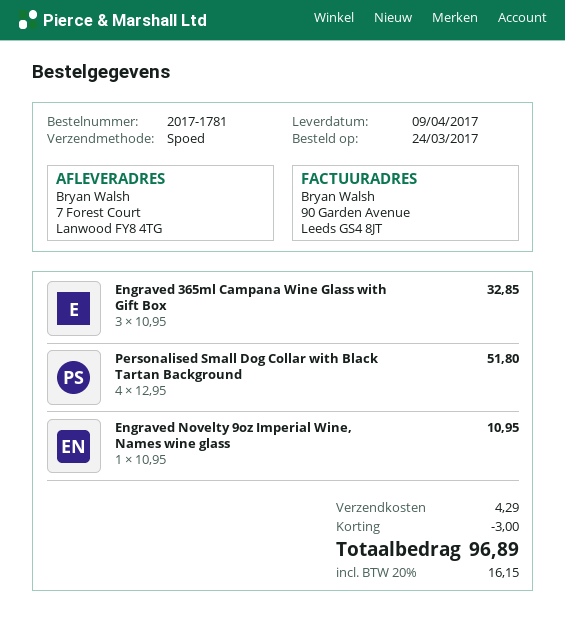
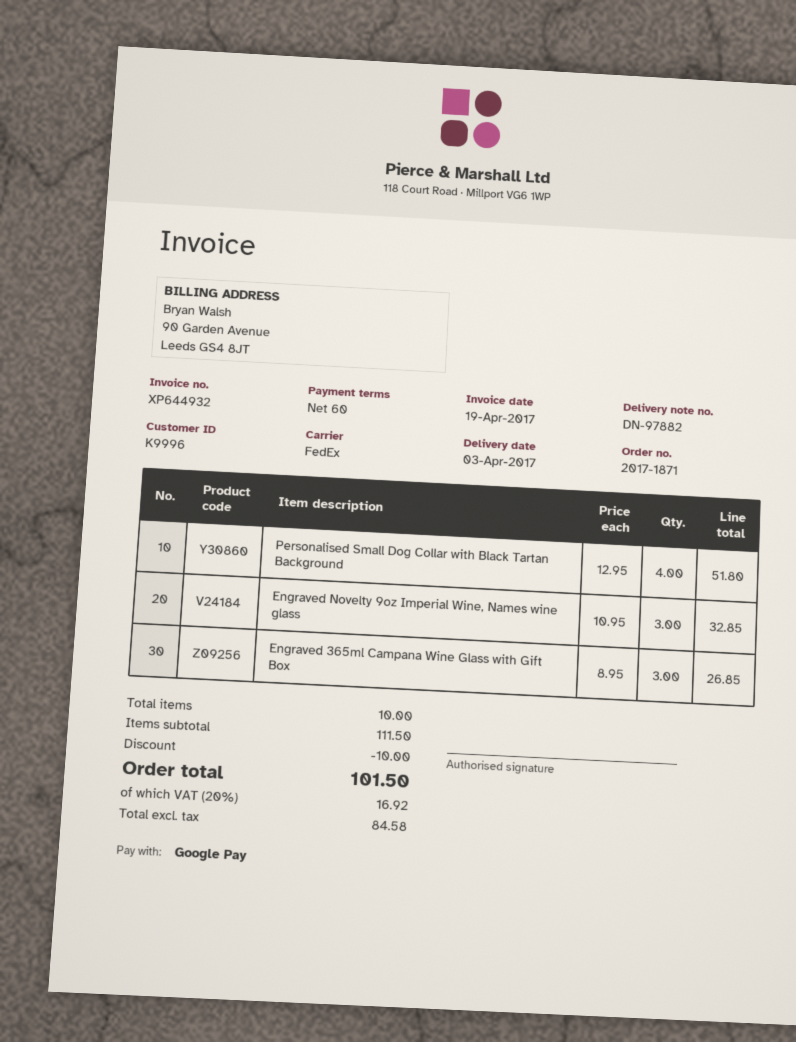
order number: 2017-1781 -> 2017-1871
delivery date: 2017-04-09 -> 2017-04-03
shipping method: express -> FedEx
Engraved 365ml Campana Wine Glass with Gift Box: 3 x 10.95 = 32.85 -> 3 x 8.95 = 26.85
Engraved Novelty 9oz Imperial Wine, Names wine glass: 1 x 10.95 = 10.95 -> 3 x 10.95 = 32.85
discount: 3.00 -> 10.00
shipping: 4.29 -> none
tax: 20% = 16.15 -> 20% = 16.92
total: 96.89 -> 101.50

